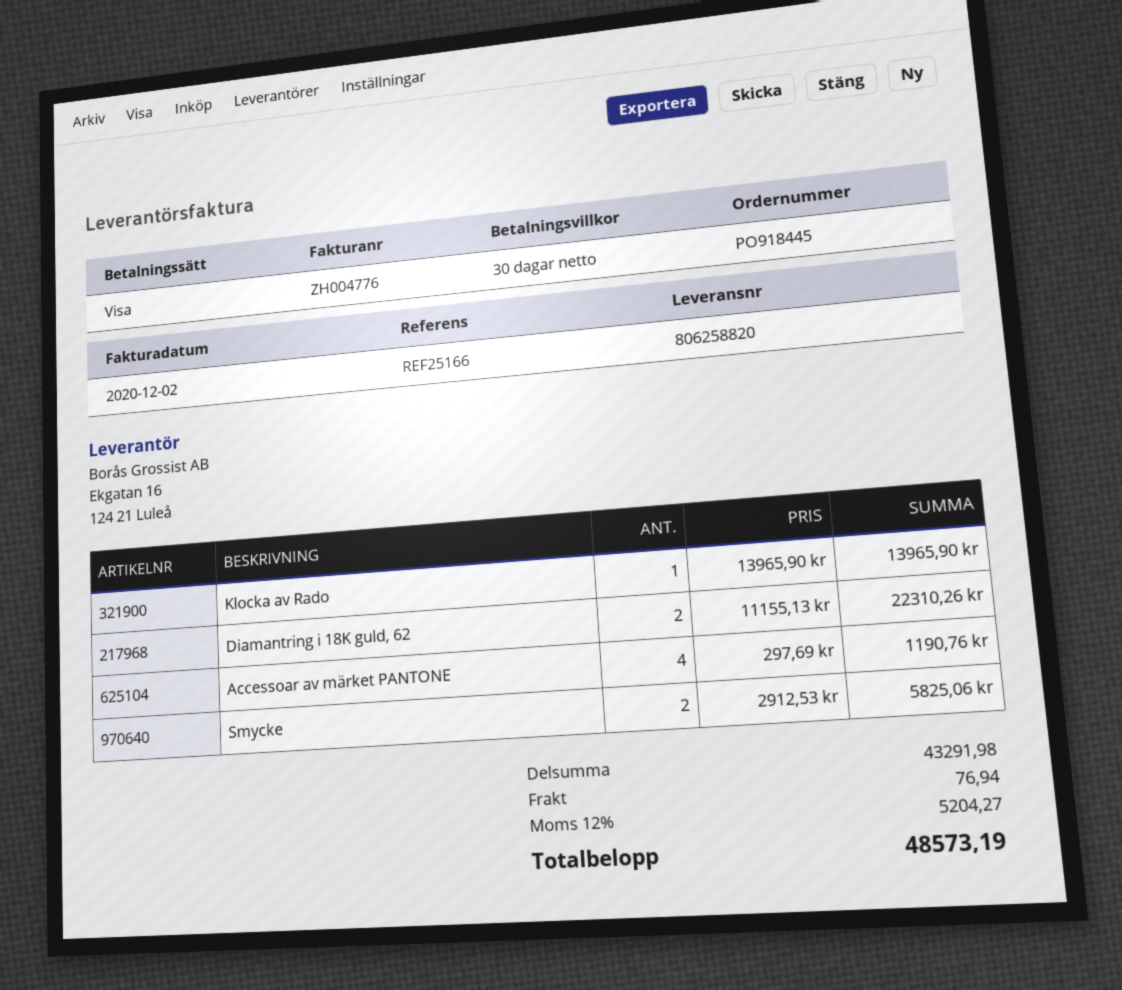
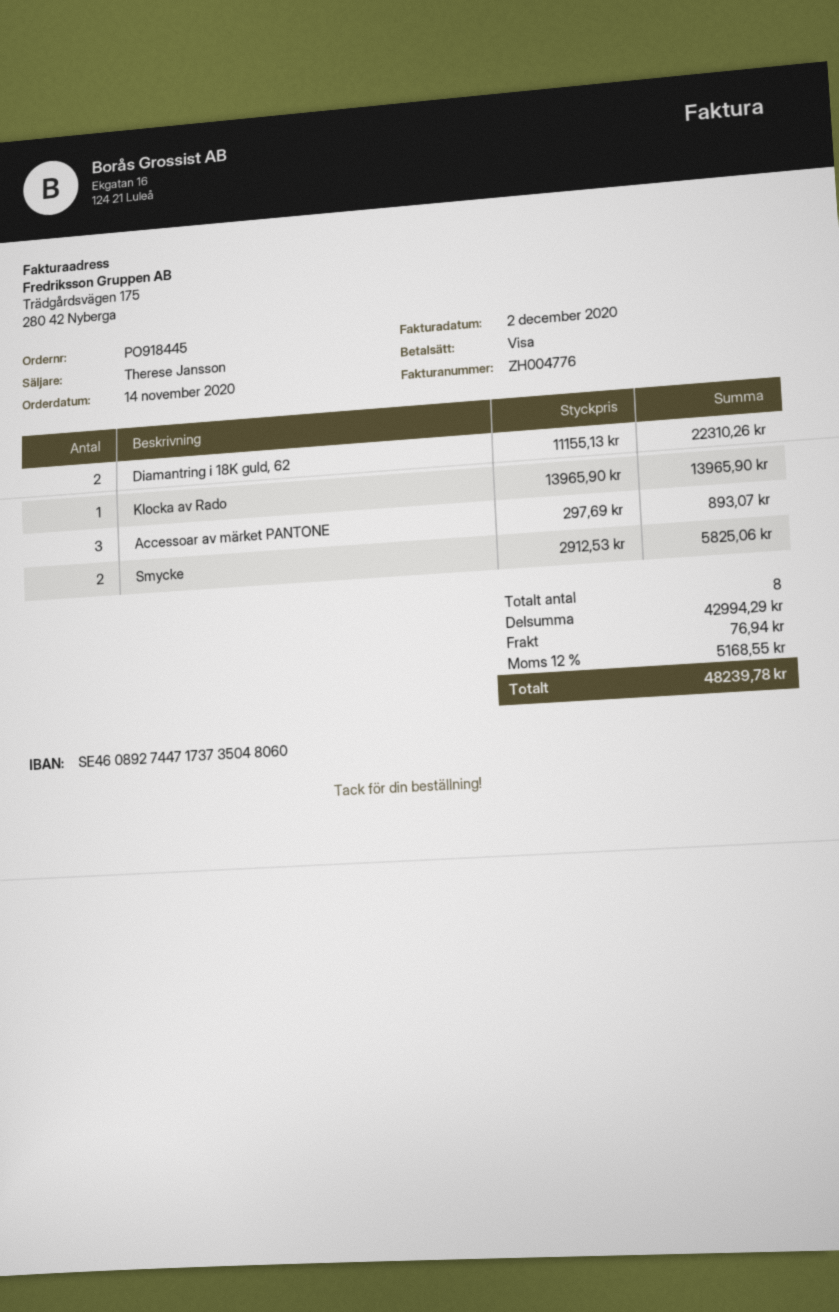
Accessoar av märket PANTONE: 4 x 297.69 = 1190.76 -> 3 x 297.69 = 893.07
subtotal: 43291.98 -> 42994.29
tax: 12% = 5204.27 -> 12% = 5168.55
total: 48573.19 -> 48239.78

